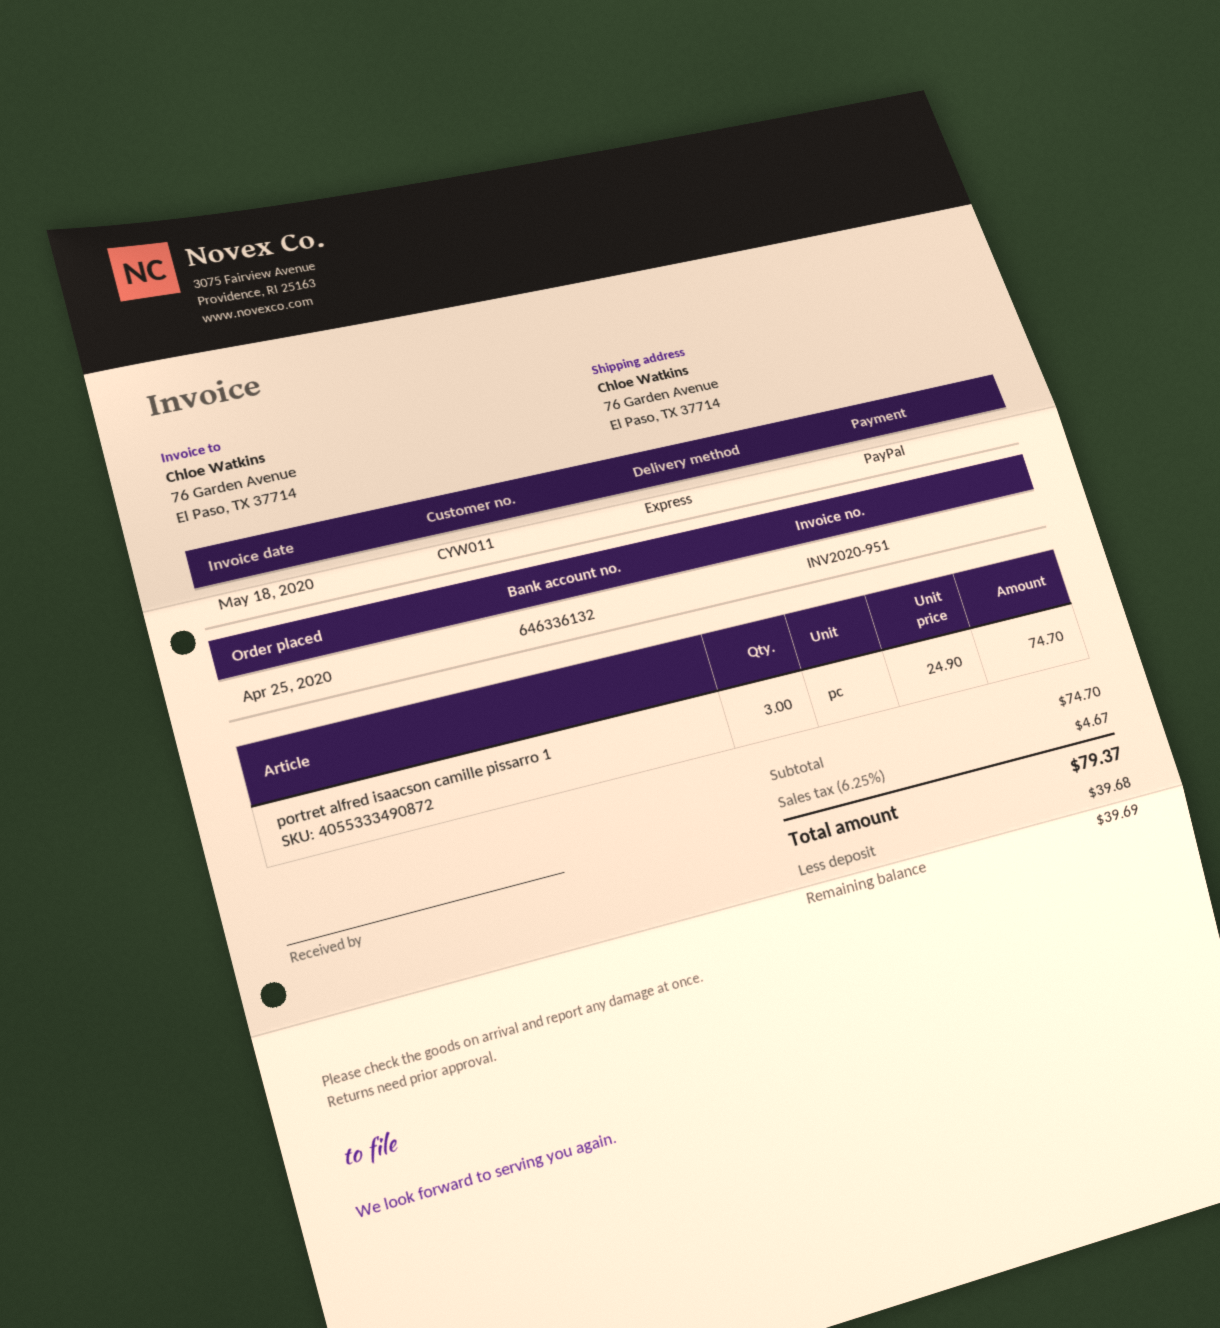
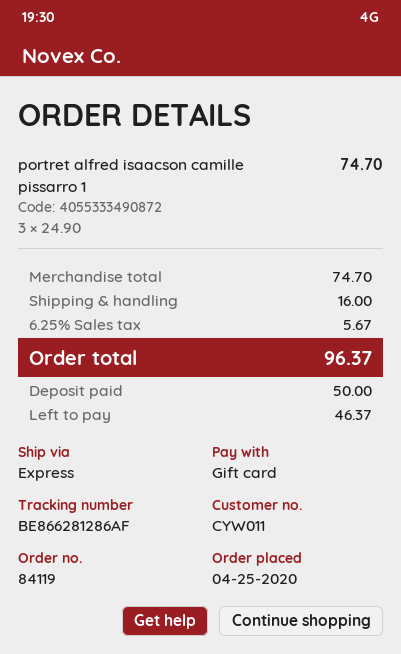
payment method: PayPal -> gift card
shipping: none -> 16.00
tax: 6.25% = 4.67 -> 6.25% = 5.67
total: 79.37 -> 96.37
deposit: 39.68 -> 50.00
balance: 39.69 -> 46.37

